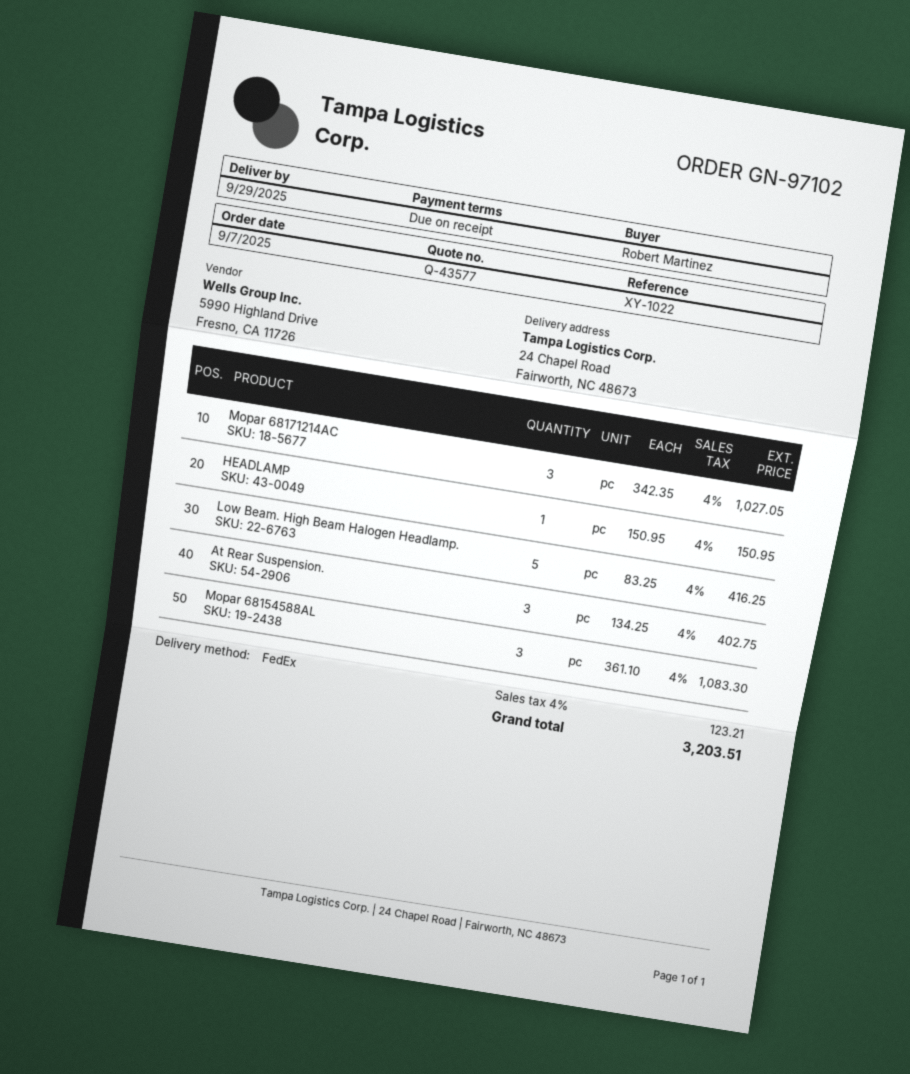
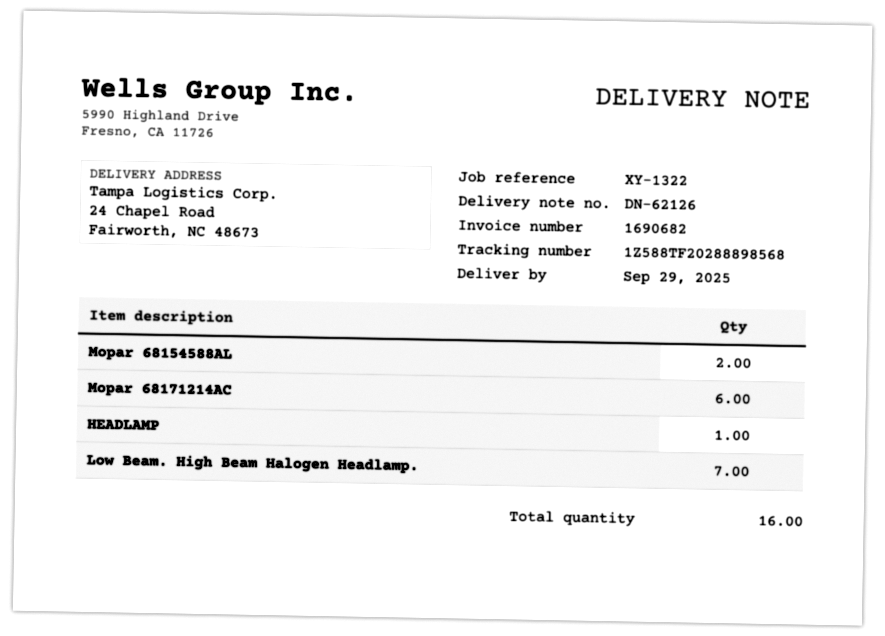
reference: XY-1022 -> XY-1322
Mopar 68171214AC: 3 -> 6
Low Beam. High Beam Halogen Headlamp.: 5 -> 7
At Rear Suspension.: 3 -> none
Mopar 68154588AL: 3 -> 2

